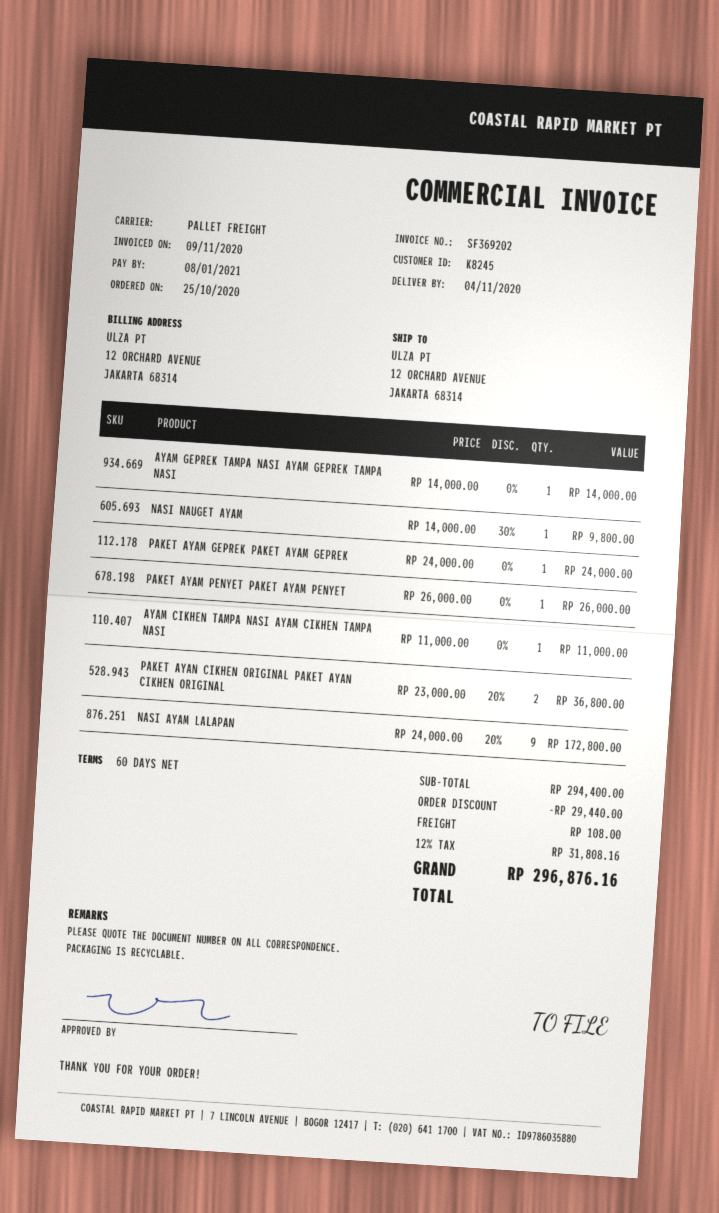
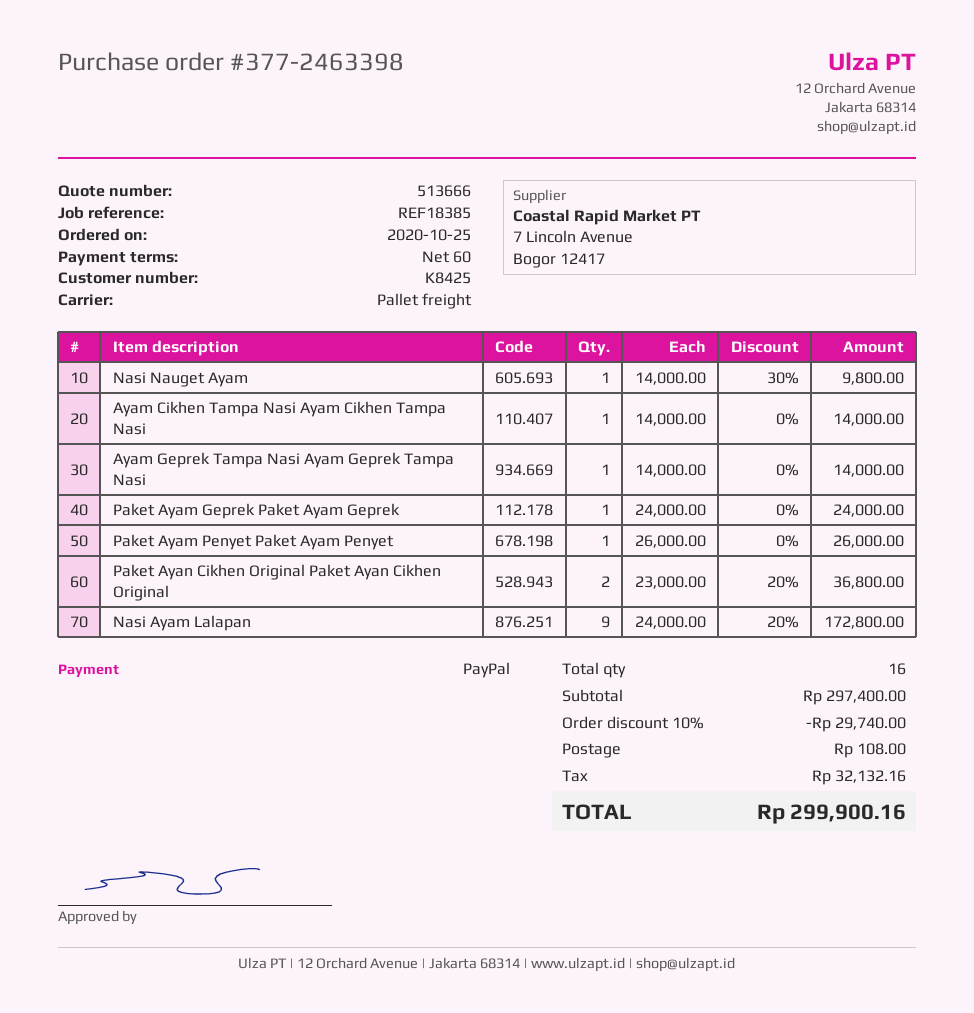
customer number: K8245 -> K8425
AYAM CIKHEN TAMPA NASI AYAM CIKHEN TAMPA NASI: 1 x 11000.00 = 11000.00 -> 1 x 14000.00 = 14000.00
subtotal: 294400.00 -> 297400.00
discount: 29440.00 -> 29740.00
tax: 31808.16 -> 32132.16
total: 296876.16 -> 299900.16

